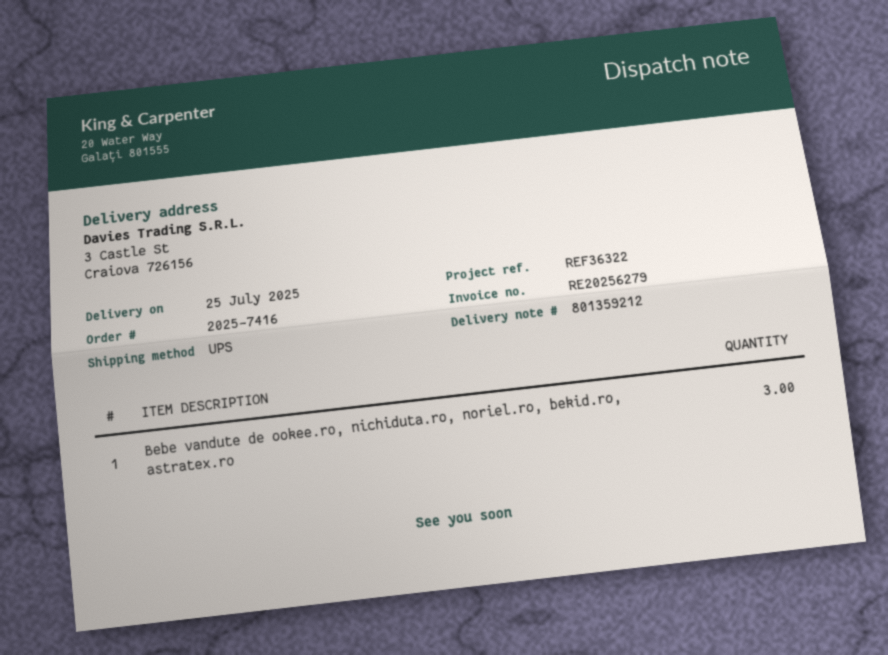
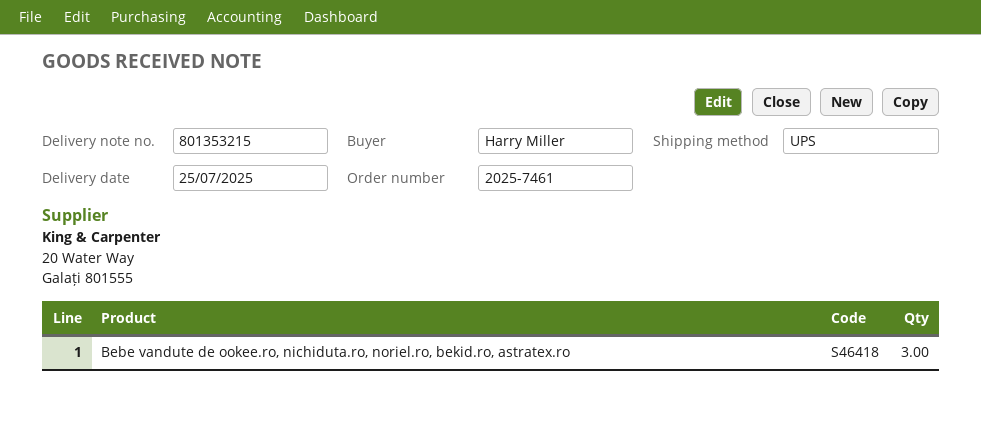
order number: 2025-7416 -> 2025-7461
delivery note number: 801359212 -> 801353215

